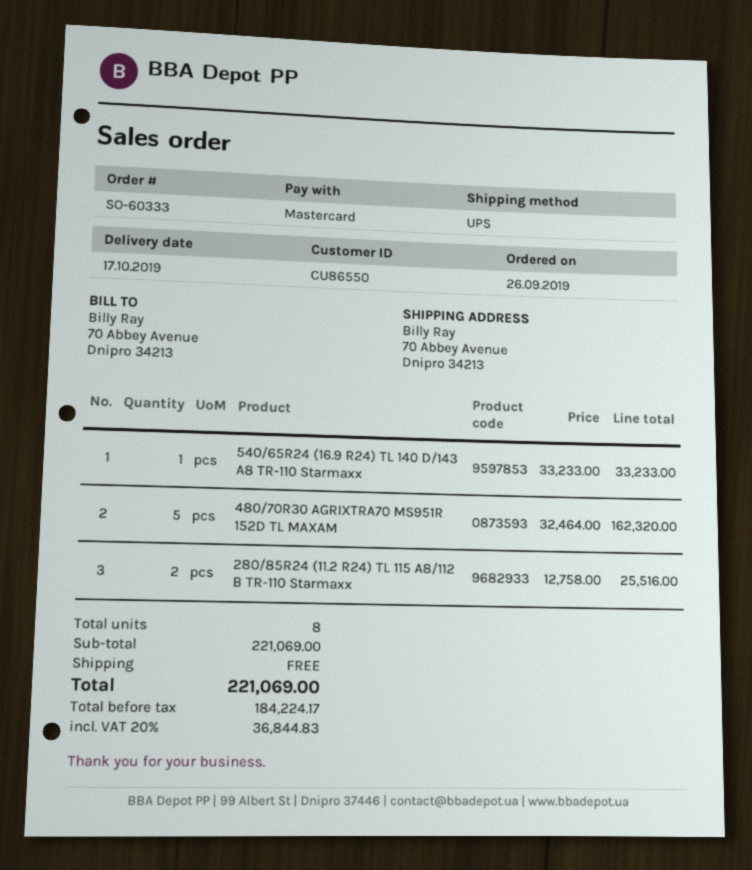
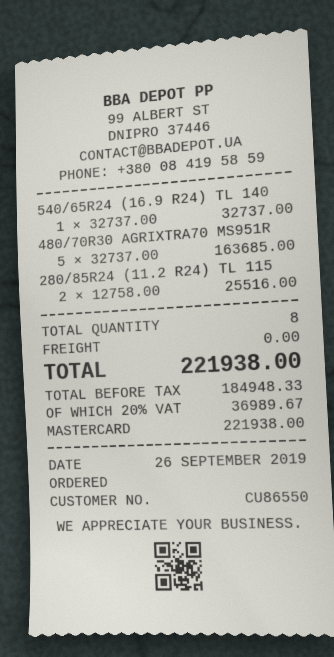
540/65R24 (16.9 R24) TL 140 D/143 A8 TR-110 Starmaxx: 1 x 33233.00 = 33233.00 -> 1 x 32737.00 = 32737.00
480/70R30 AGRIXTRA70 MS951R 152D TL MAXAM: 5 x 32464.00 = 162320.00 -> 5 x 32737.00 = 163685.00
net: 184224.17 -> 184948.33
tax: 20% = 36844.83 -> 20% = 36989.67
total: 221069.00 -> 221938.00

